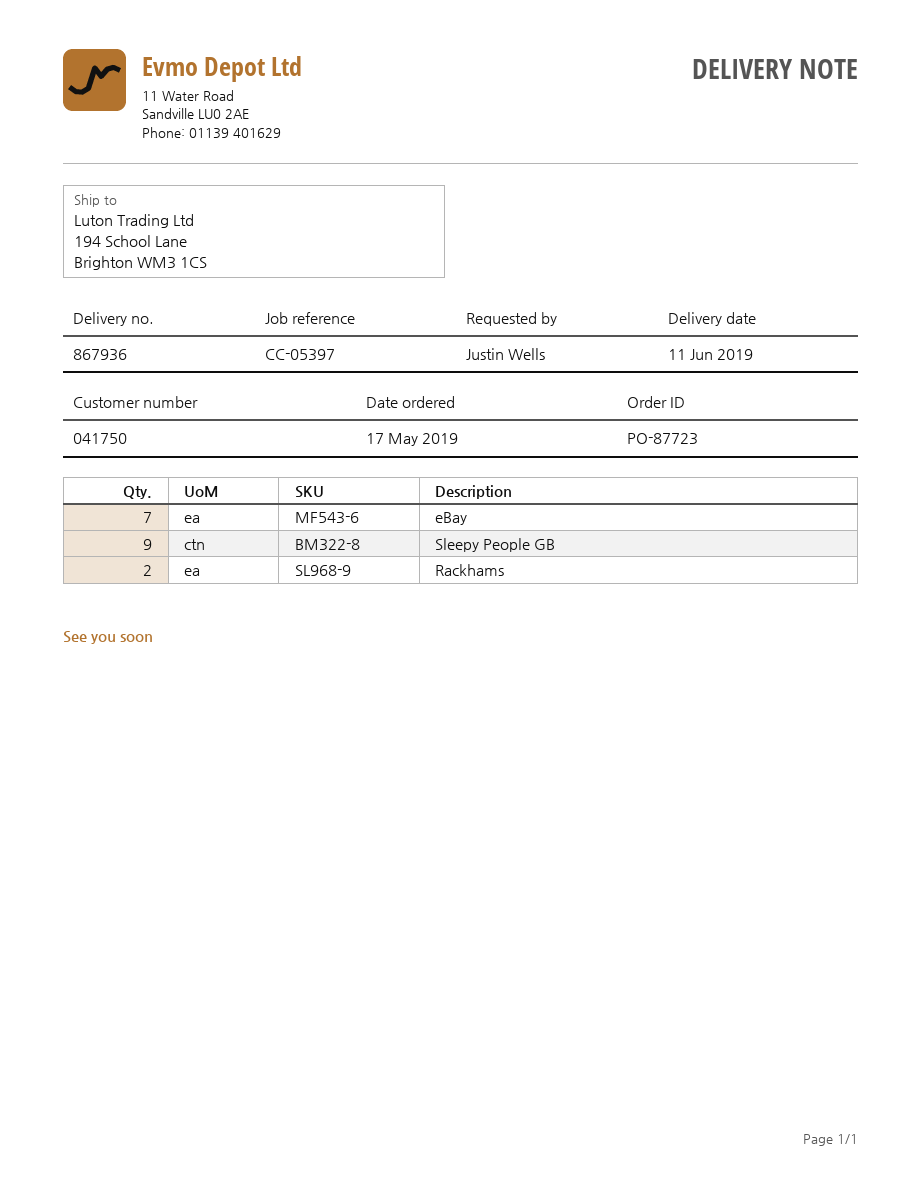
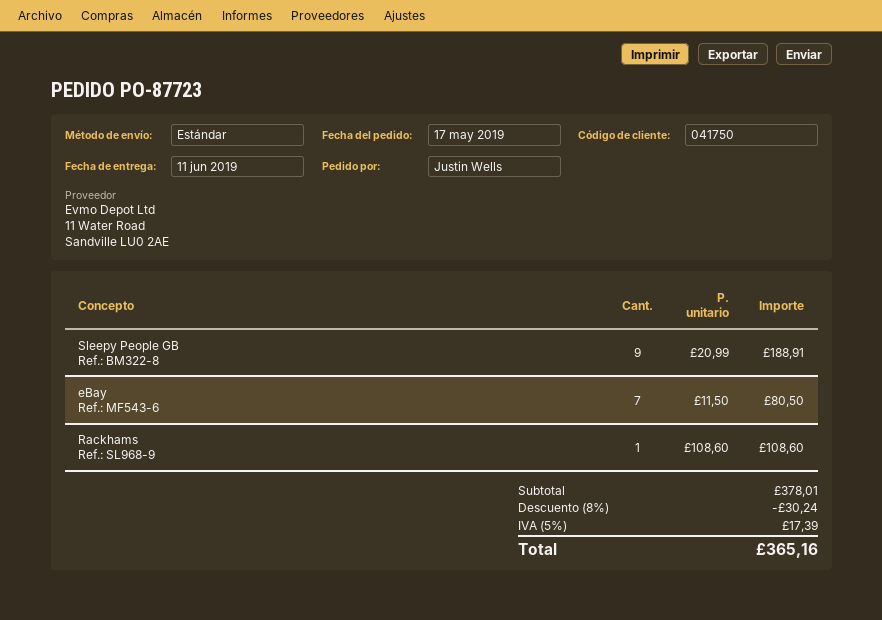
Rackhams: 2 -> 1

